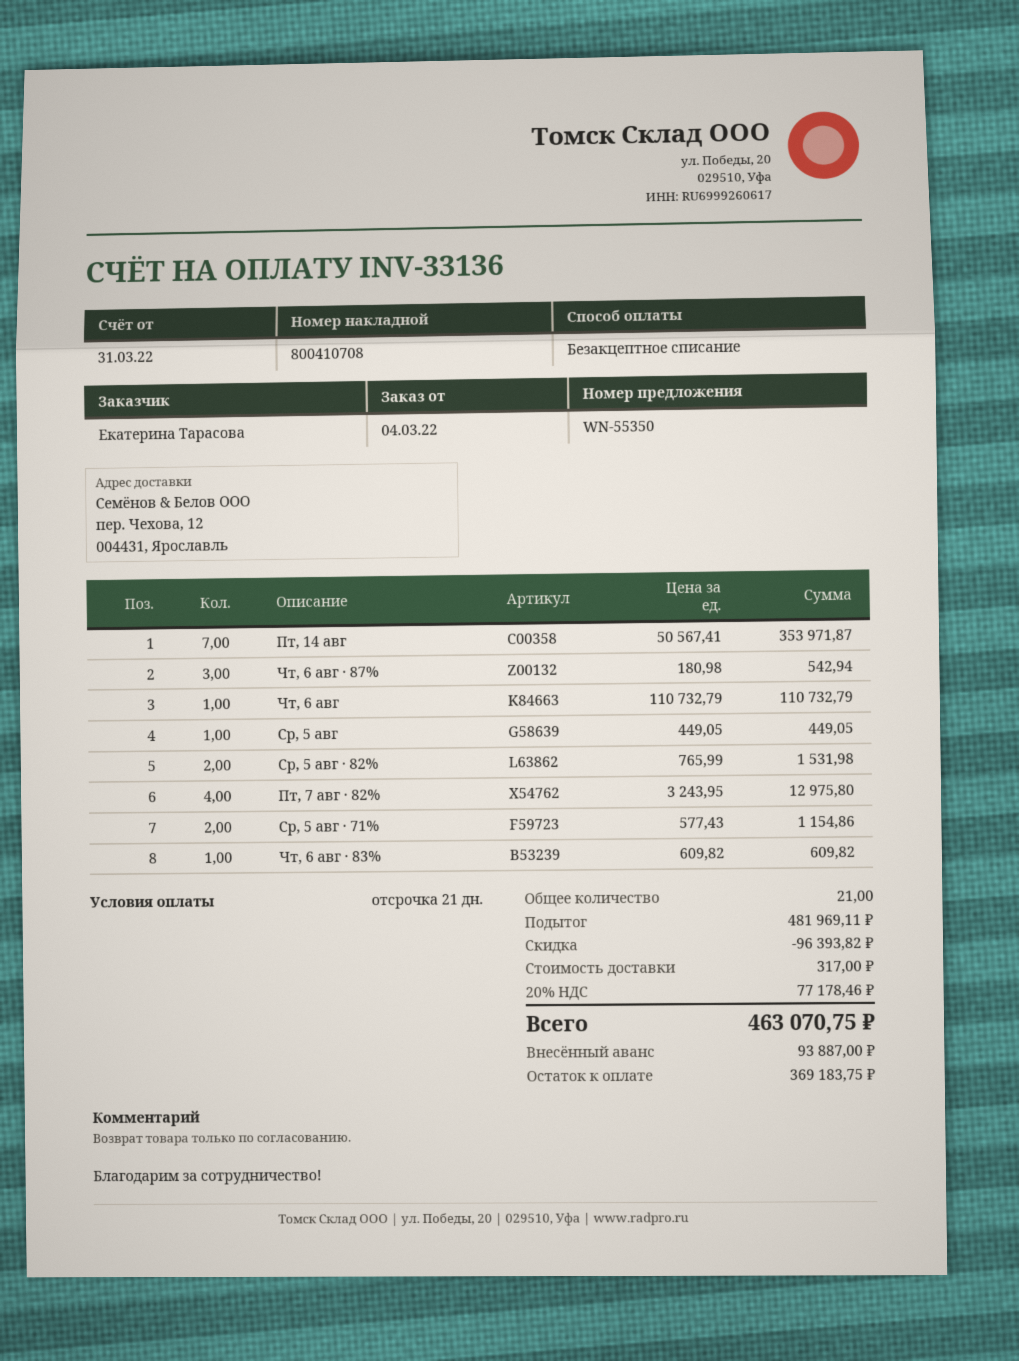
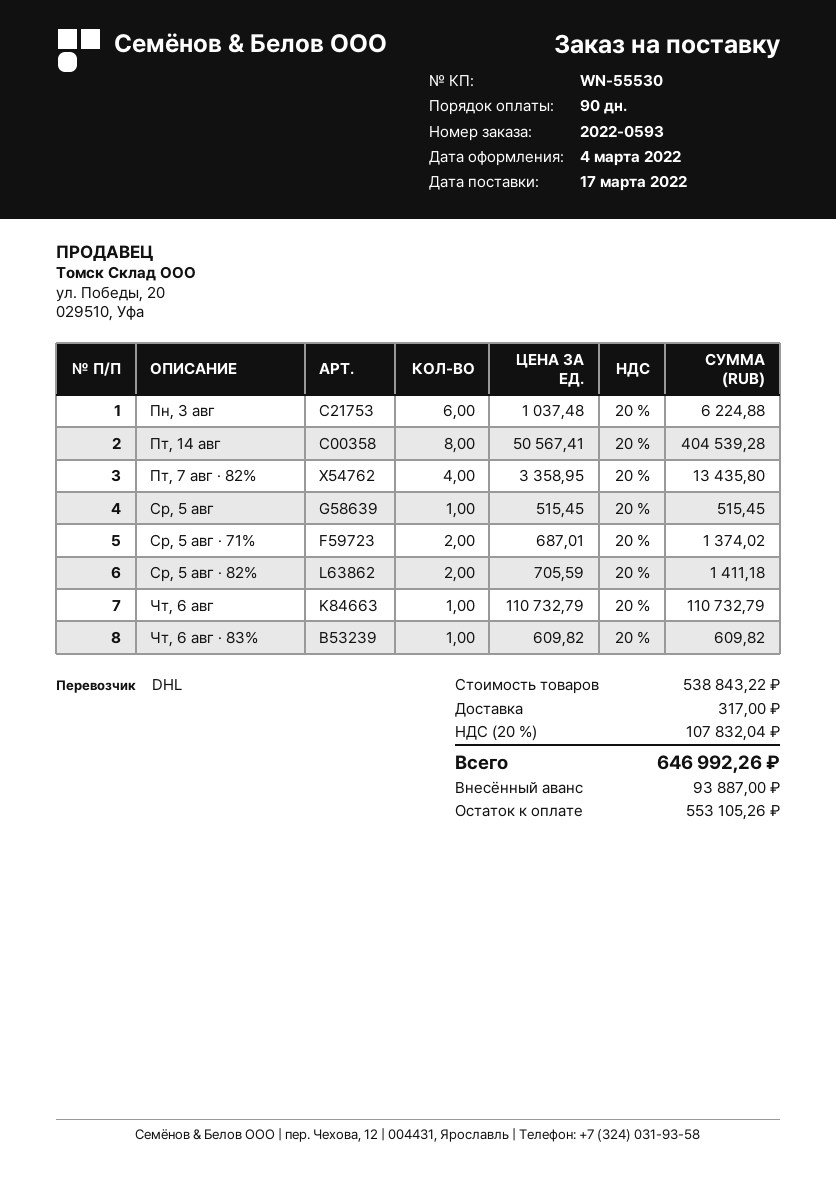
quote number: WN-55350 -> WN-55530
payment terms: 21 days -> 90 days
Пт, 14 авг: 7 x 50567.41 = 353971.87 -> 8 x 50567.41 = 404539.28
Чт, 6 авг · 87%: 3 x 180.98 = 542.94 -> none
Ср, 5 авг: 1 x 449.05 = 449.05 -> 1 x 515.45 = 515.45
Ср, 5 авг · 82%: 2 x 765.99 = 1531.98 -> 2 x 705.59 = 1411.18
Пт, 7 авг · 82%: 4 x 3243.95 = 12975.80 -> 4 x 3358.95 = 13435.80
Ср, 5 авг · 71%: 2 x 577.43 = 1154.86 -> 2 x 687.01 = 1374.02
Пн, 3 авг: none -> 6 x 1037.48 = 6224.88
subtotal: 481969.11 -> 538843.22
discount: 96393.82 -> none
tax: 20% = 77178.46 -> 20% = 107832.04
total: 463070.75 -> 646992.26
balance: 369183.75 -> 553105.26

